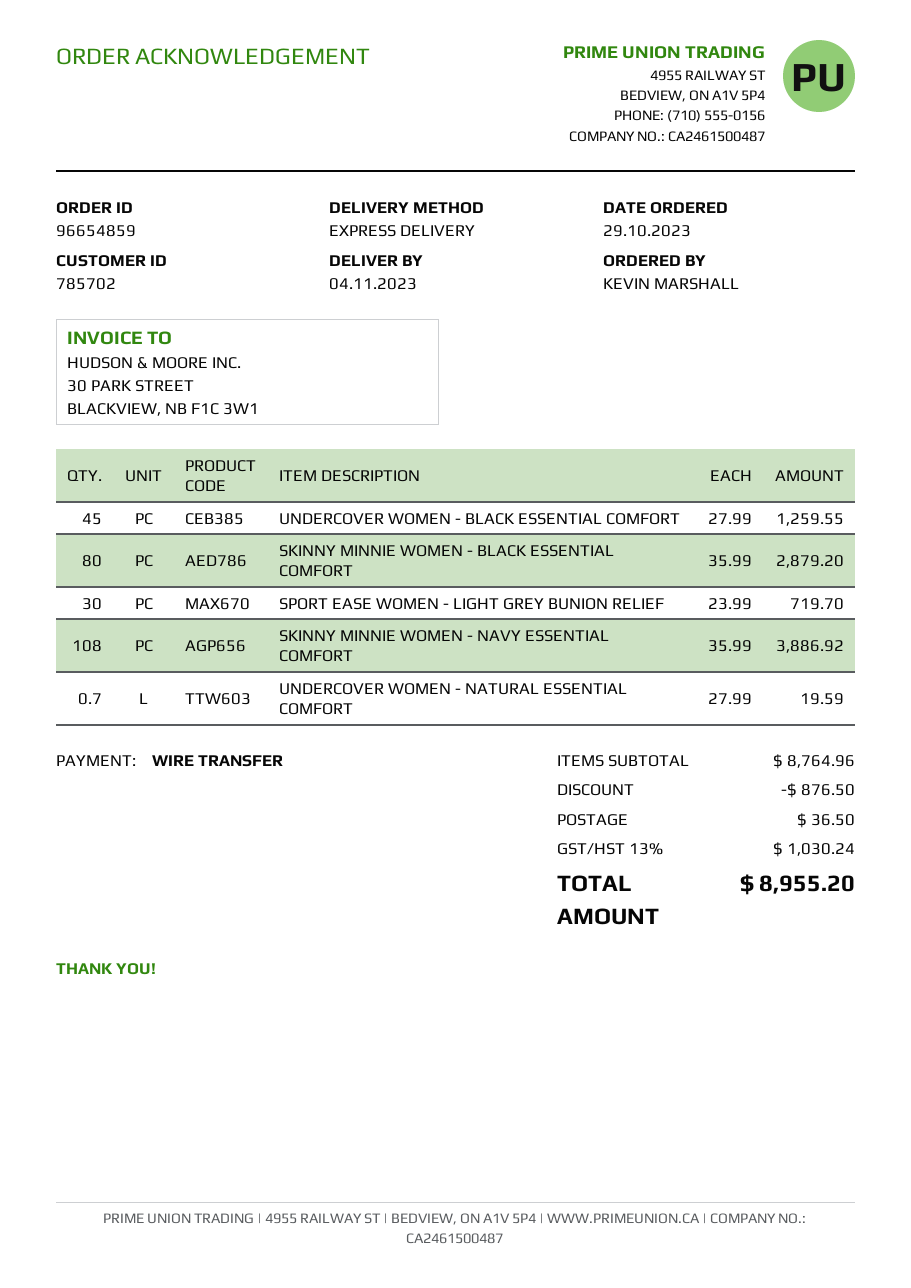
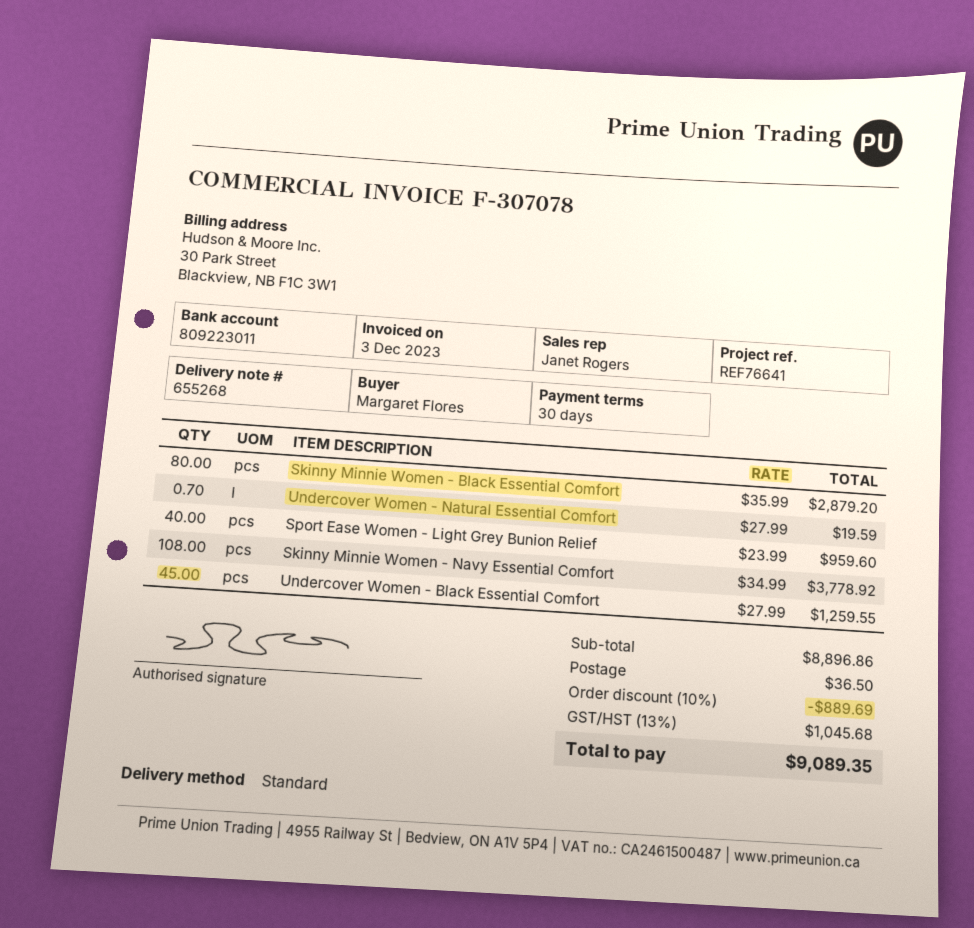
ordered by: KEVIN MARSHALL -> Margaret Flores
shipping method: express -> standard
SPORT EASE WOMEN - LIGHT GREY BUNION RELIEF: 30 x 23.99 = 719.70 -> 40 x 23.99 = 959.60
SKINNY MINNIE WOMEN - NAVY ESSENTIAL COMFORT: 108 x 35.99 = 3886.92 -> 108 x 34.99 = 3778.92
subtotal: 8764.96 -> 8896.86
discount: 876.50 -> 889.69
tax: 13% = 1030.24 -> 13% = 1045.68
total: 8955.20 -> 9089.35

